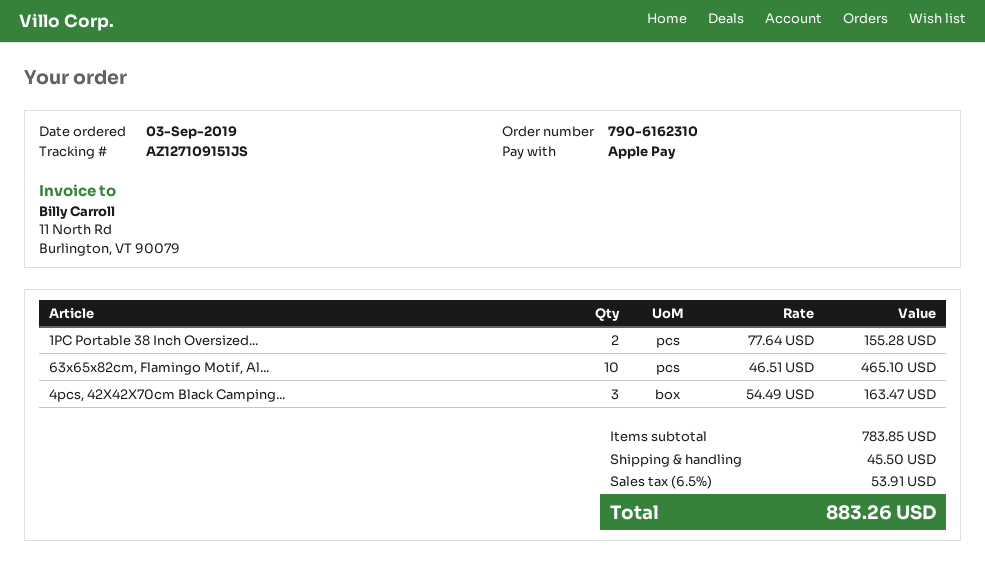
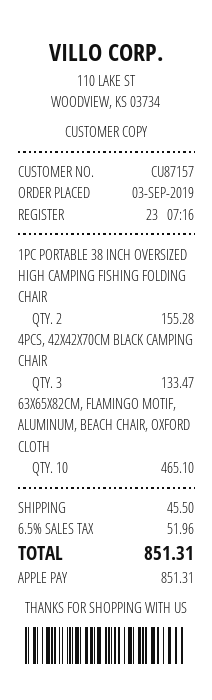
4pcs, 42X42X70cm Black Camping...: 3 for 163.47 -> 3 for 133.47
tax: 6.5% = 53.91 -> 6.5% = 51.96
total: 883.26 -> 851.31

